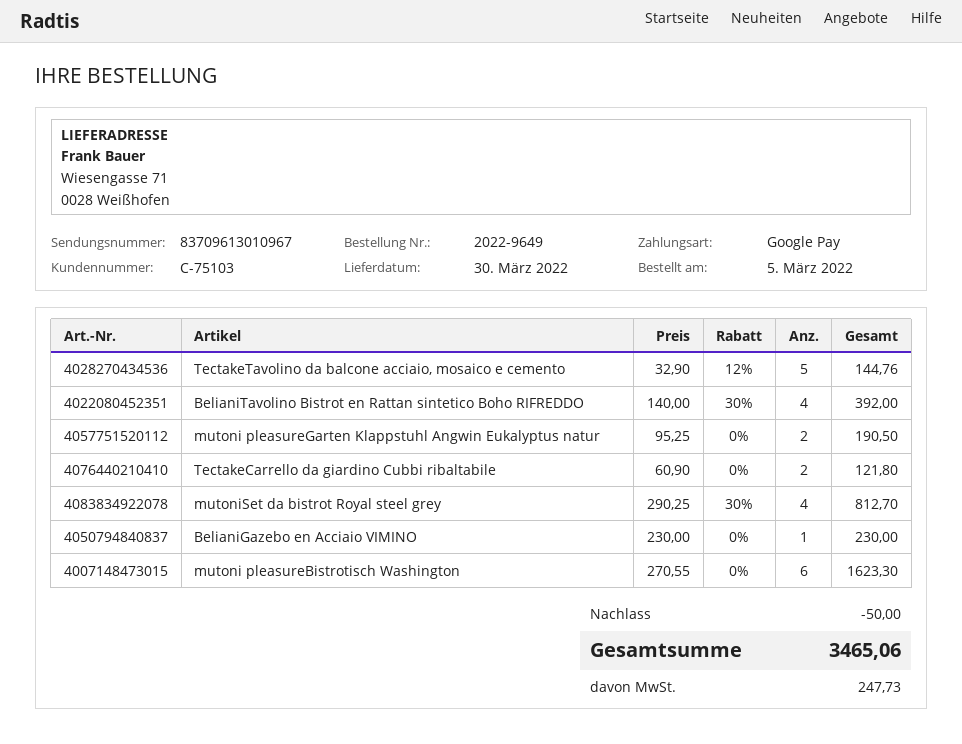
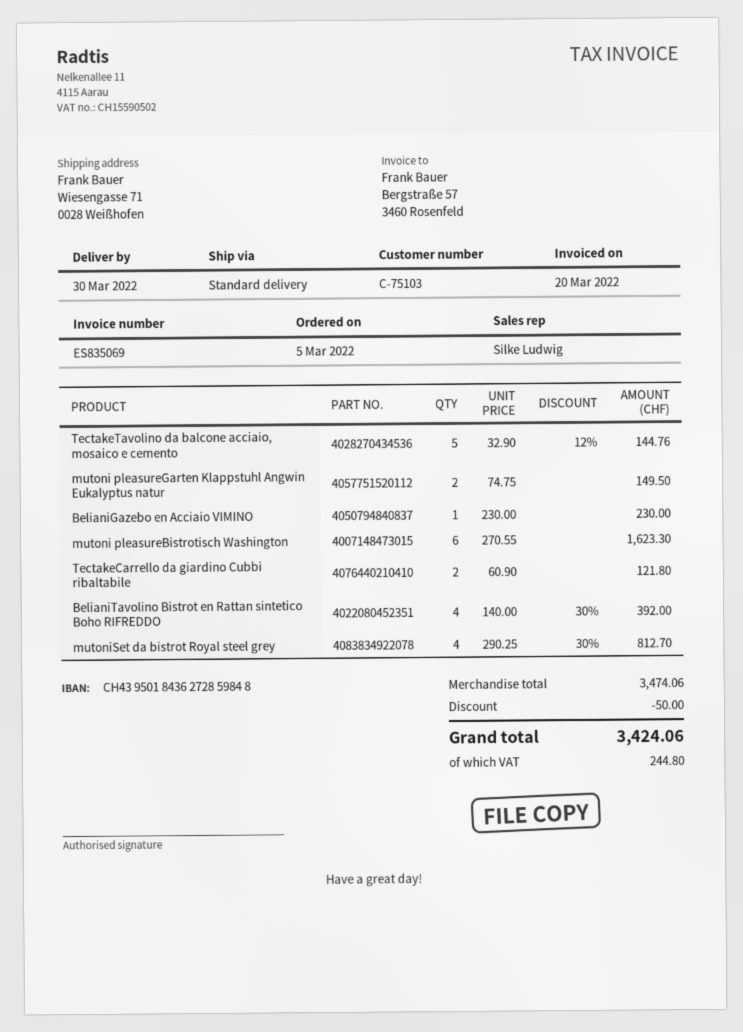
mutoni pleasureGarten Klappstuhl Angwin Eukalyptus natur: 2 x 95.25 = 190.50 -> 2 x 74.75 = 149.50
tax: 247.73 -> 244.80
total: 3465.06 -> 3424.06

